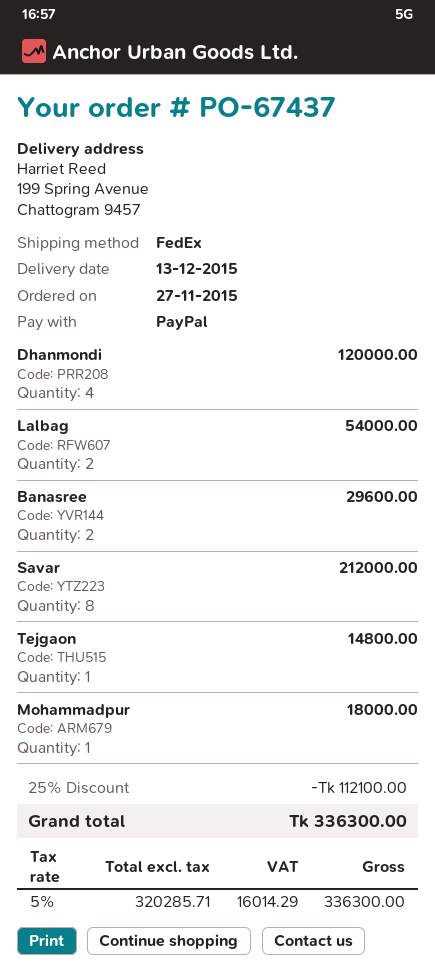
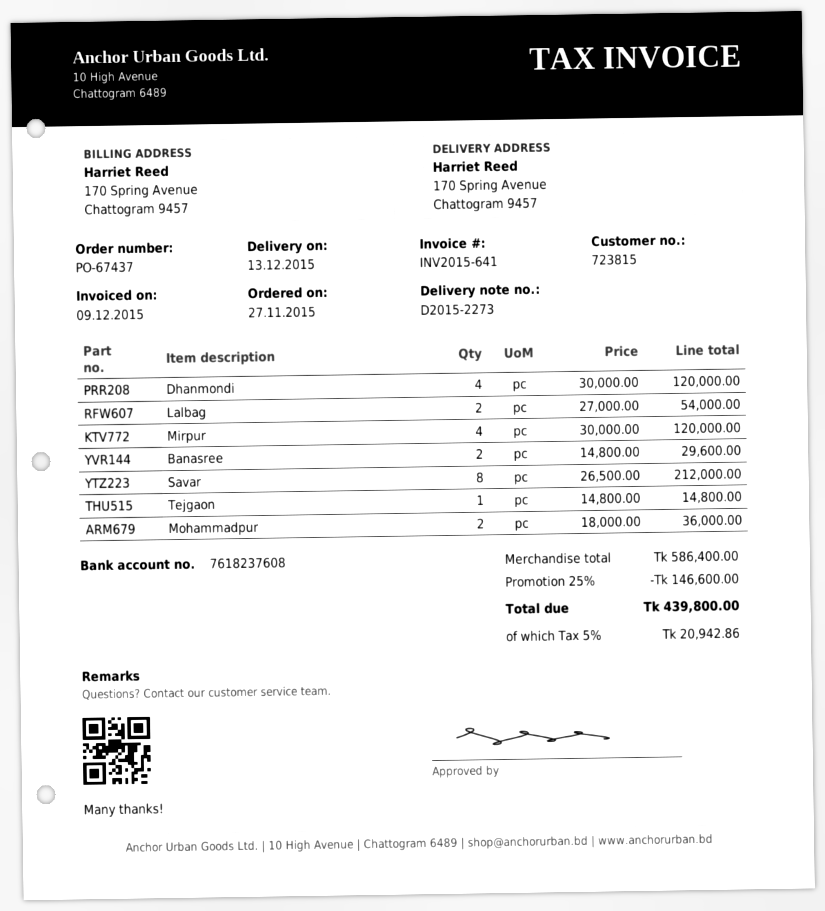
ship to: 199 Spring Avenue, Chattogram 9457 -> 170 Spring Avenue, Chattogram 9457
Mohammadpur: 1 for 18000.00 -> 2 for 36000.00
Mirpur: none -> 4 for 120000.00
discount: 25% = 112100.00 -> 25% = 146600.00
tax: 5% = 16014.29 -> 5% = 20942.86
total: 336300.00 -> 439800.00

